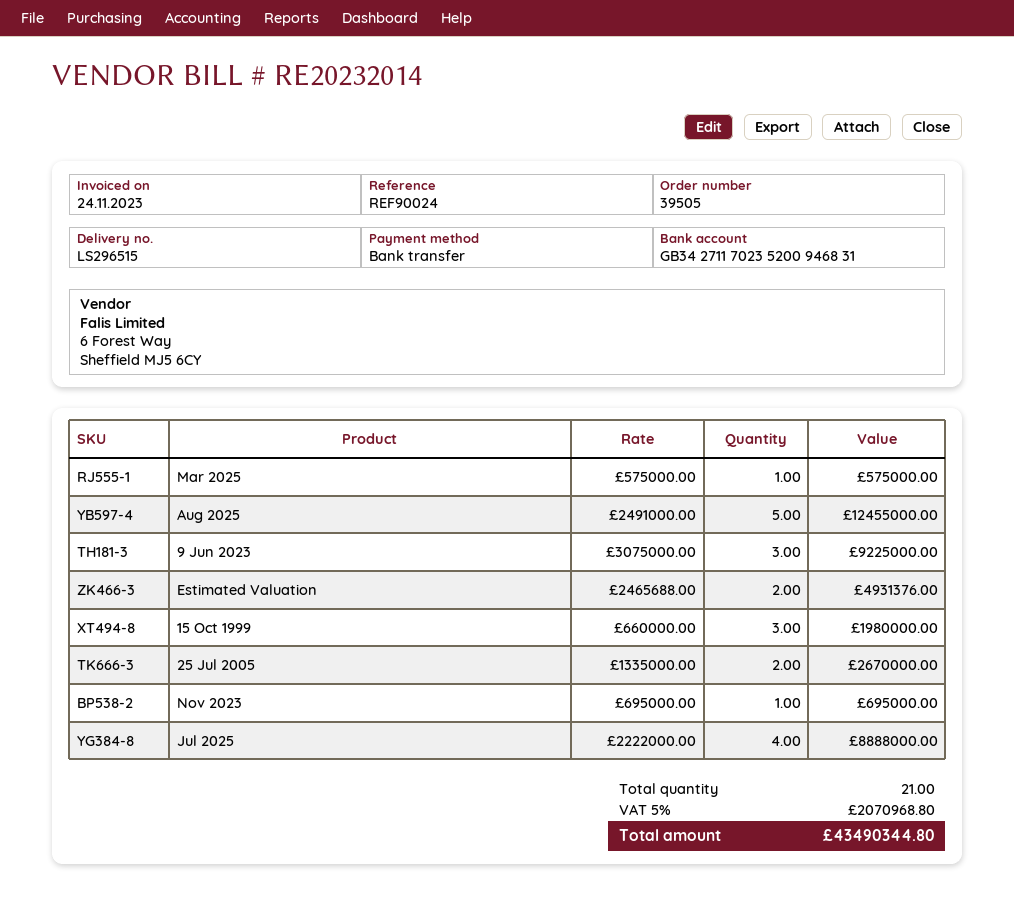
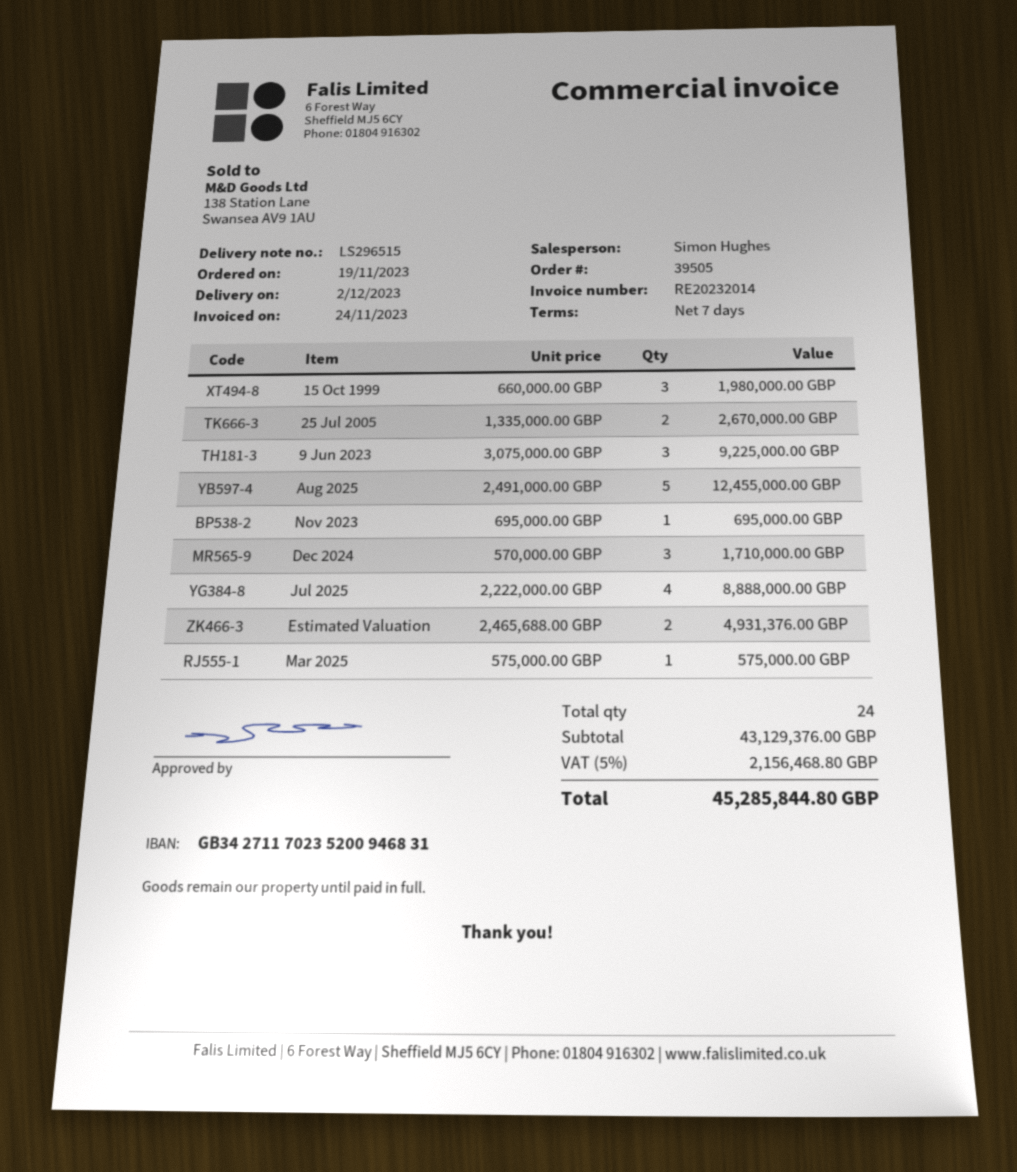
Dec 2024: none -> 3 x 570000.00 = 1710000.00
total quantity: 21 -> 24
tax: 5% = 2070968.80 -> 5% = 2156468.80
total: 43490344.80 -> 45285844.80

